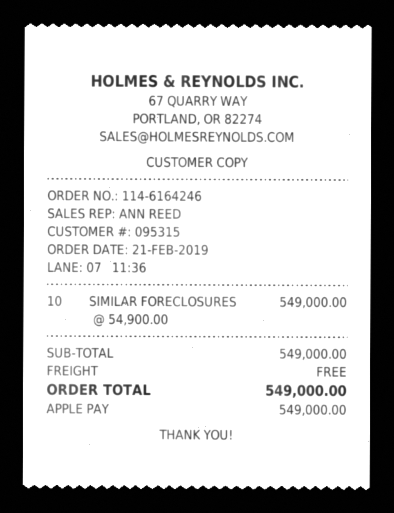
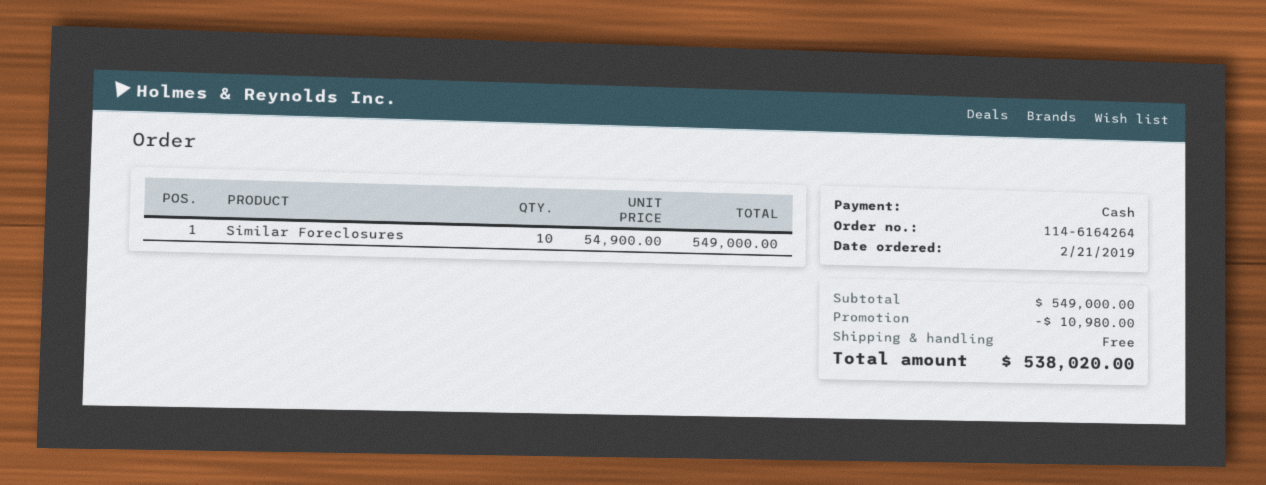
order number: 114-6164246 -> 114-6164264
payment method: Apple Pay -> cash
discount: none -> 10980.00
total: 549000.00 -> 538020.00

